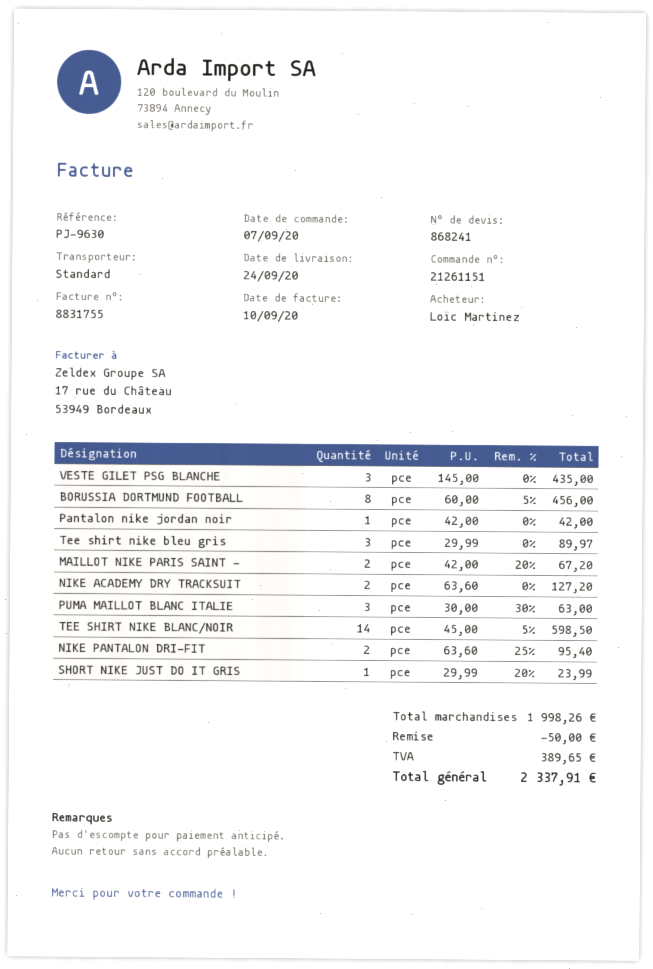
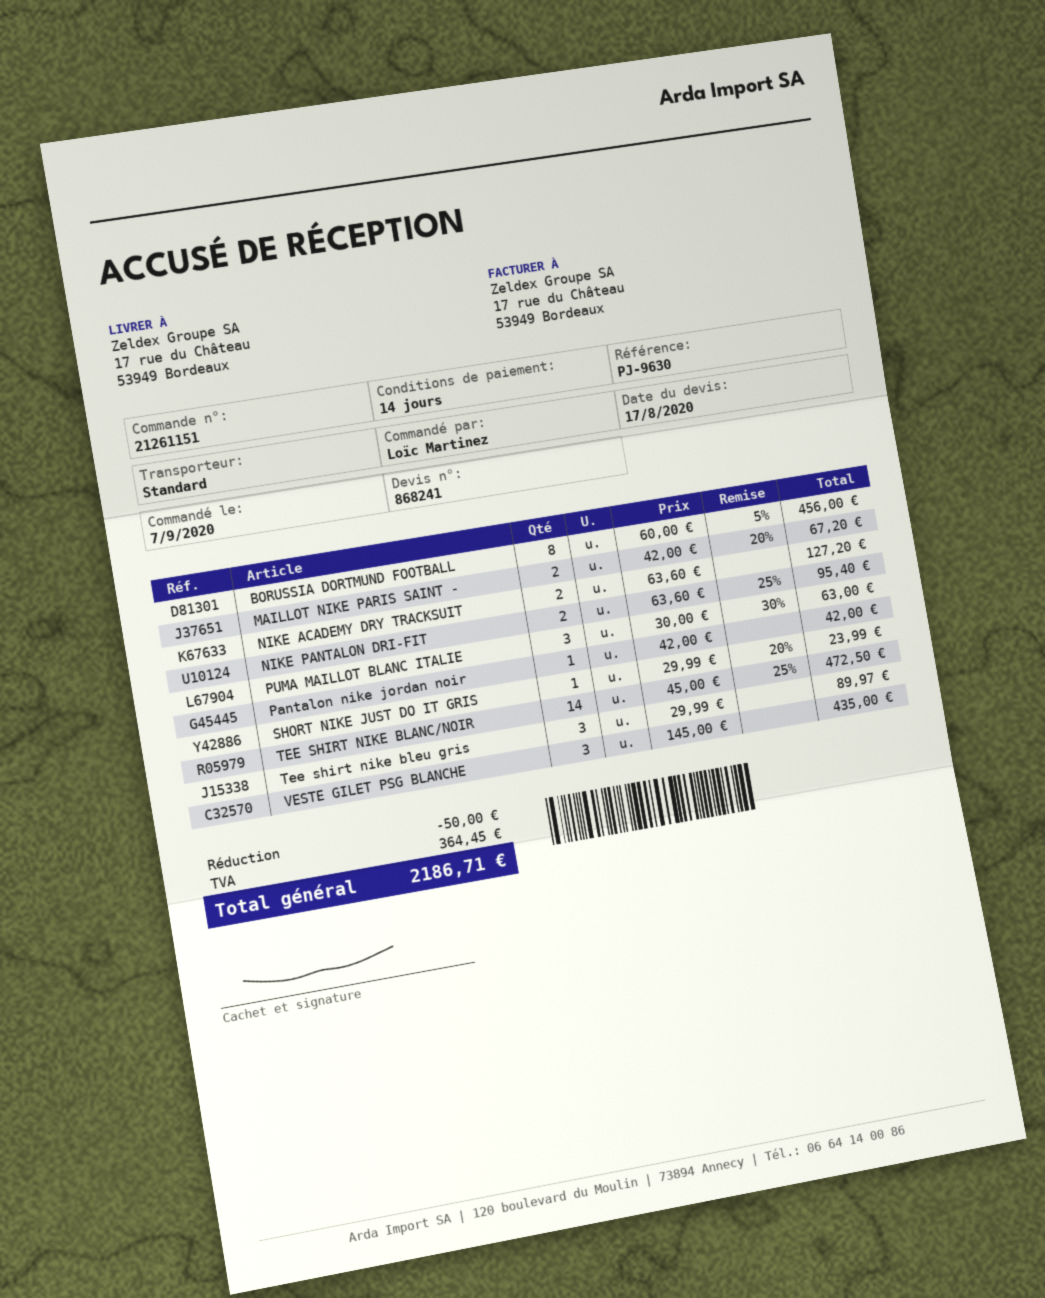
TEE SHIRT NIKE BLANC/NOIR: 14 x 45.00 - 5% = 598.50 -> 14 x 45.00 - 25% = 472.50
tax: 389.65 -> 364.45
total: 2337.91 -> 2186.71

